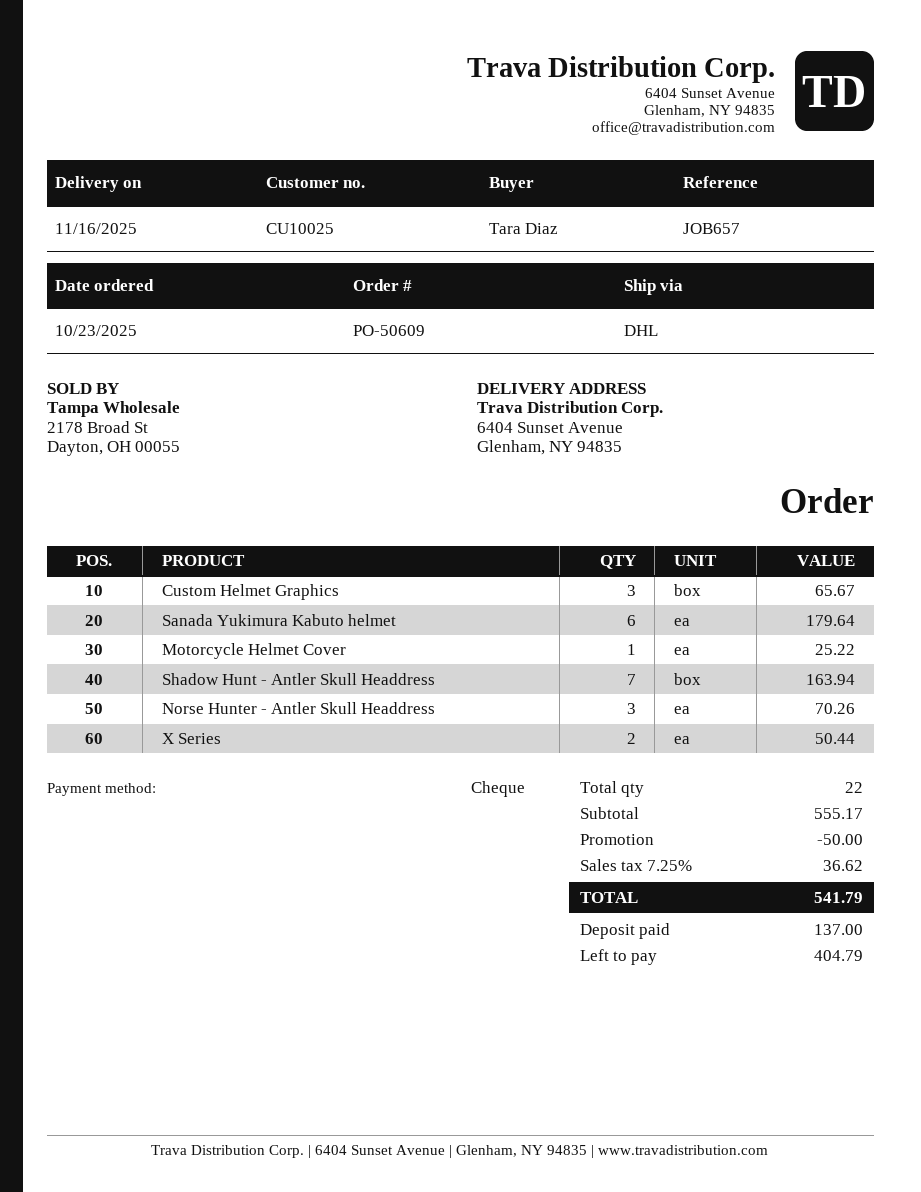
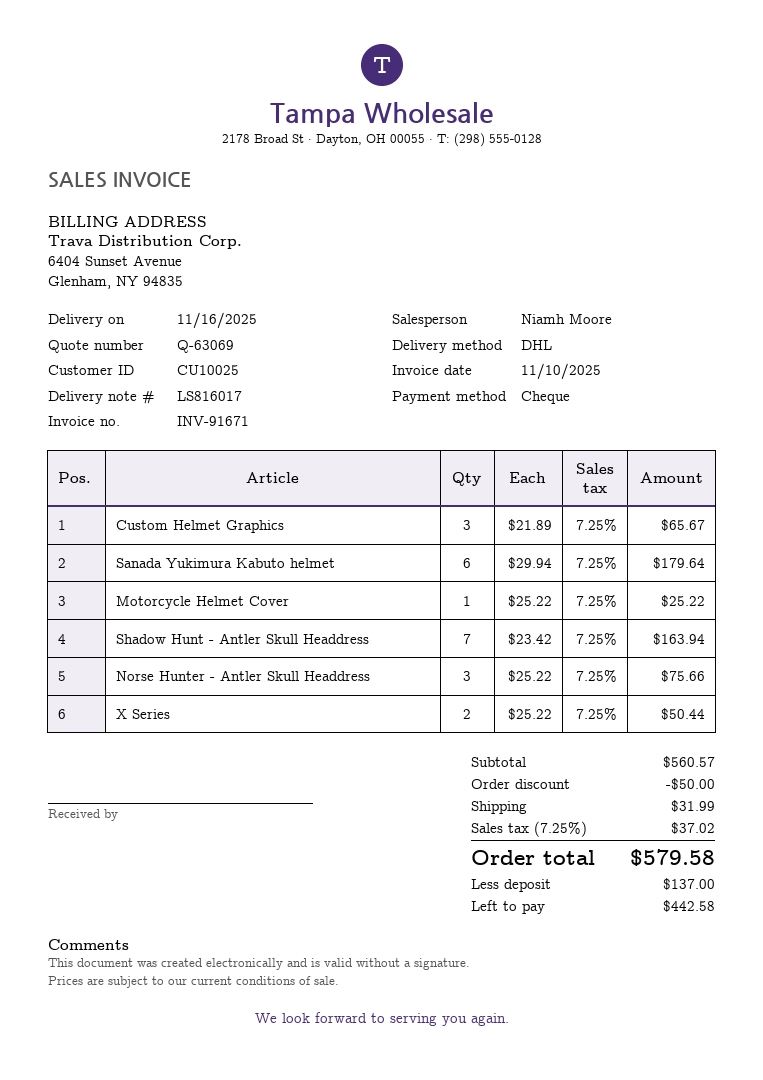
Norse Hunter - Antler Skull Headdress: 3 for 70.26 -> 3 for 75.66
subtotal: 555.17 -> 560.57
shipping: none -> 31.99
tax: 7.25% = 36.62 -> 7.25% = 37.02
total: 541.79 -> 579.58
balance: 404.79 -> 442.58

